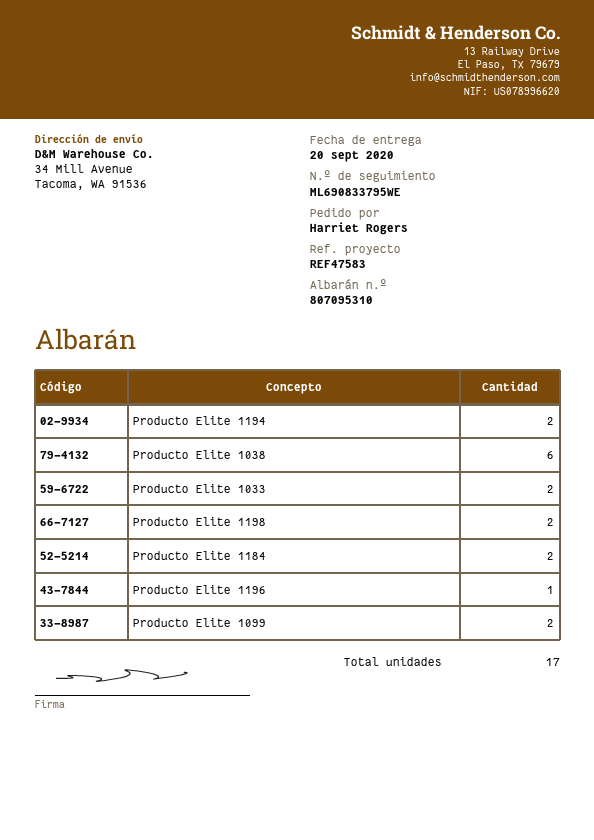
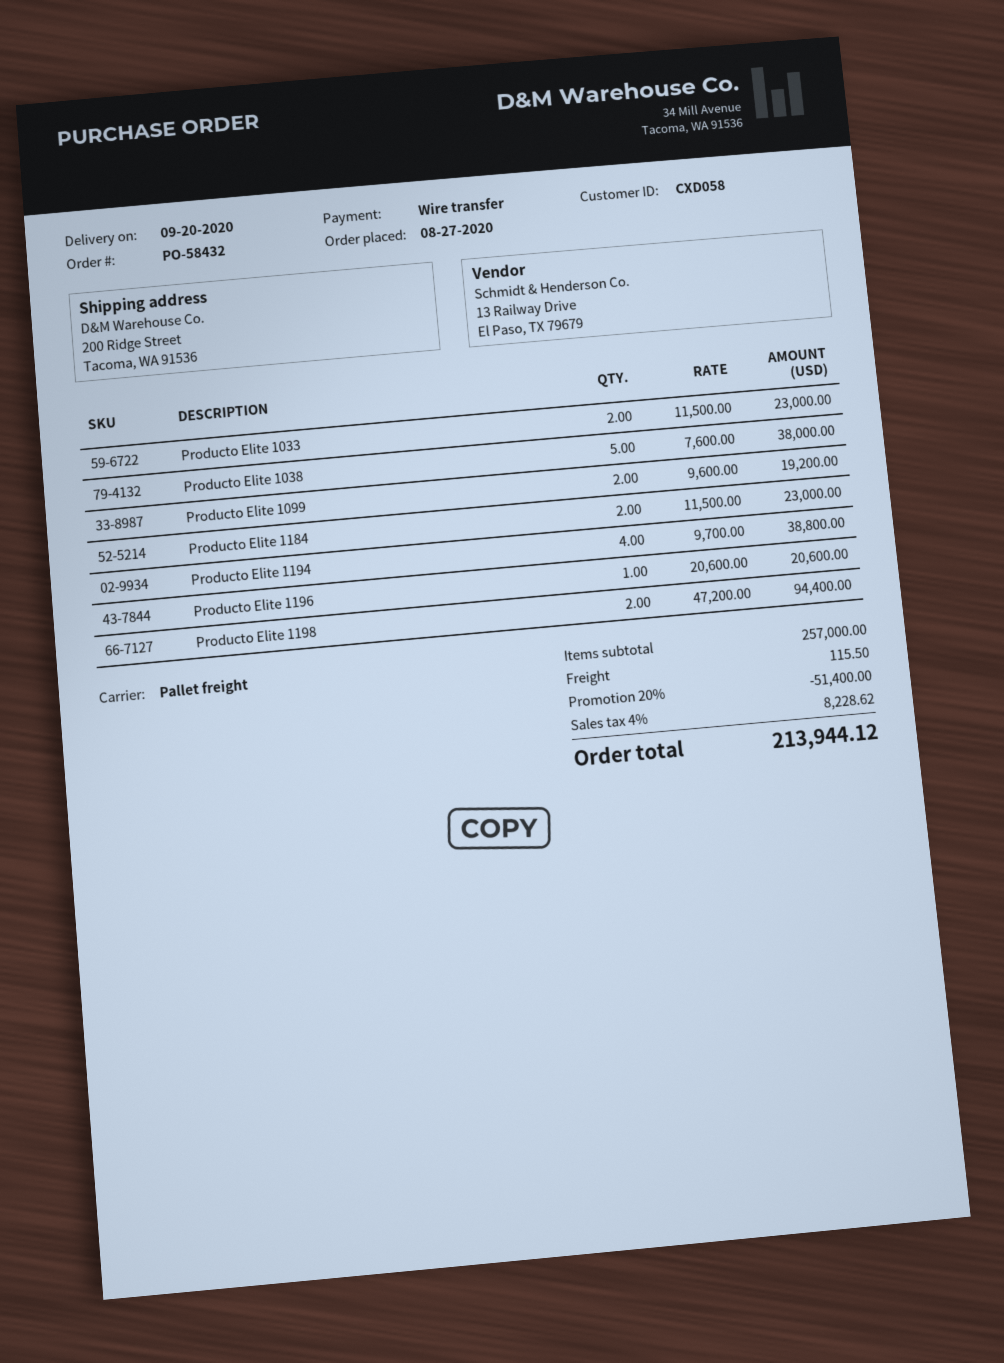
ship to: 34 Mill Avenue, Tacoma, WA 91536 -> 200 Ridge Street, Tacoma, WA 91536
Producto Elite 1194: 2 -> 4
Producto Elite 1038: 6 -> 5

